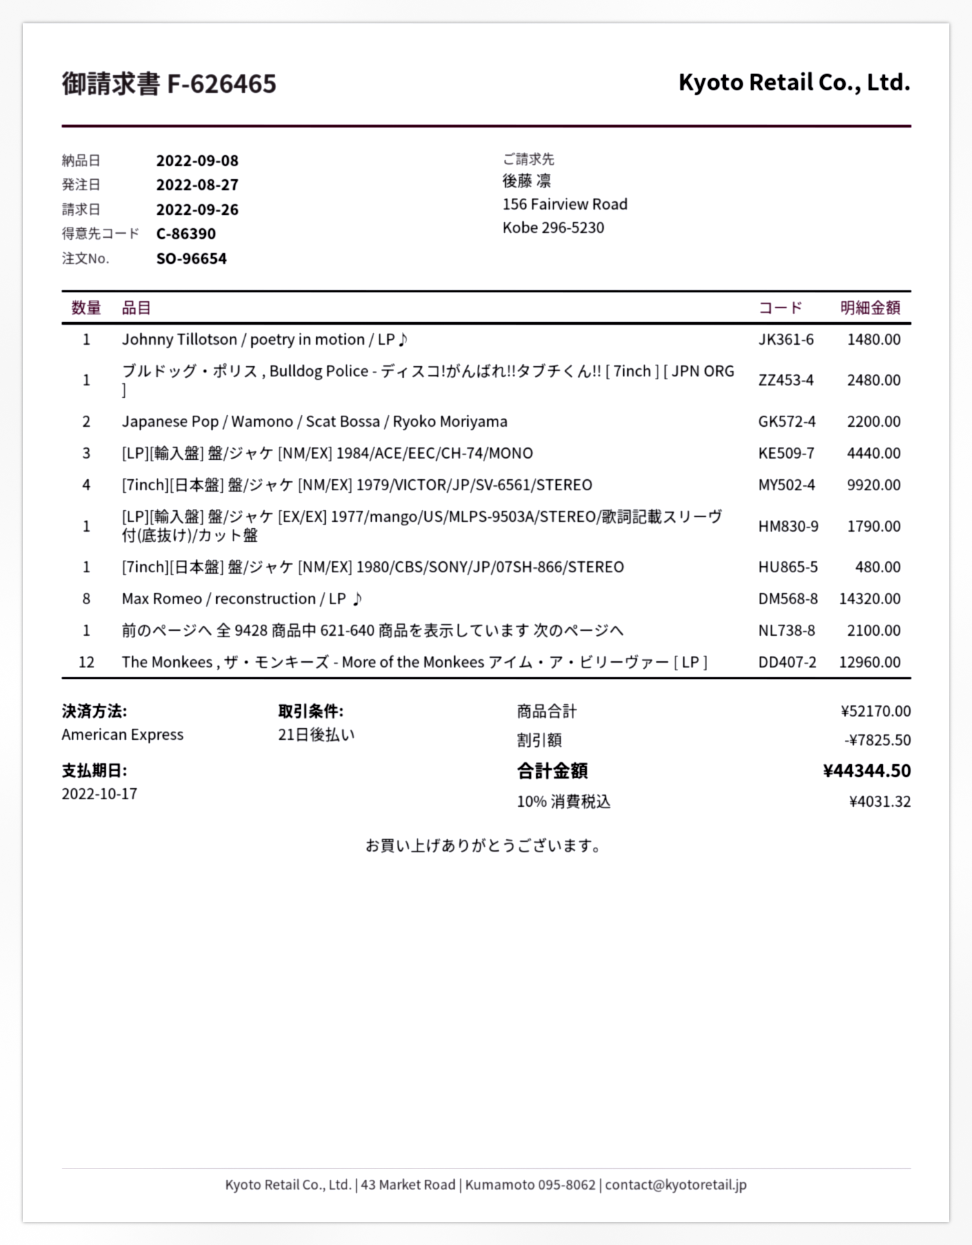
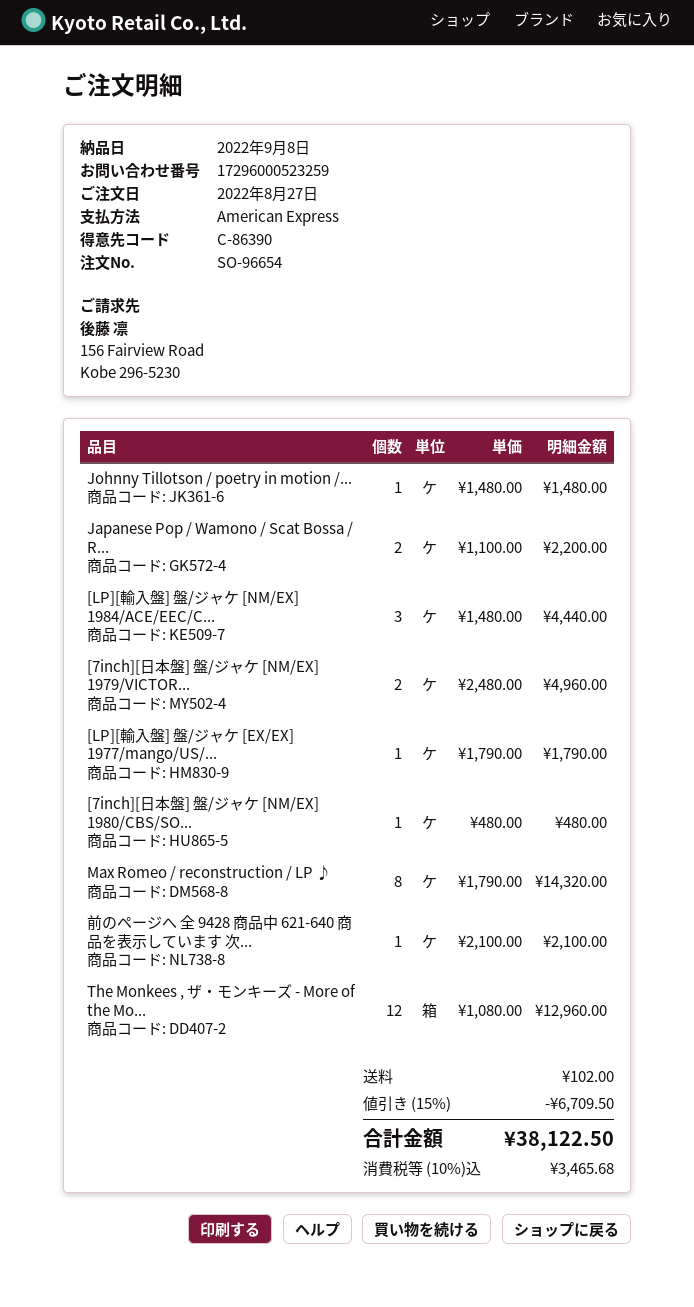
ブルドッグ・ポリス , Bulldog Police - ディスコ!がんばれ!!タブチくん!! [ 7inch ] [ JPN ORG ]: 1 for 2480.00 -> none
[7inch][日本盤] 盤/ジャケ [NM/EX] 1979/VICTOR/JP/SV-6561/STEREO: 4 for 9920.00 -> 2 for 4960.00
discount: 7825.50 -> 6709.50
shipping: none -> 102.00
tax: 10% = 4031.32 -> 10% = 3465.68
total: 44344.50 -> 38122.50

